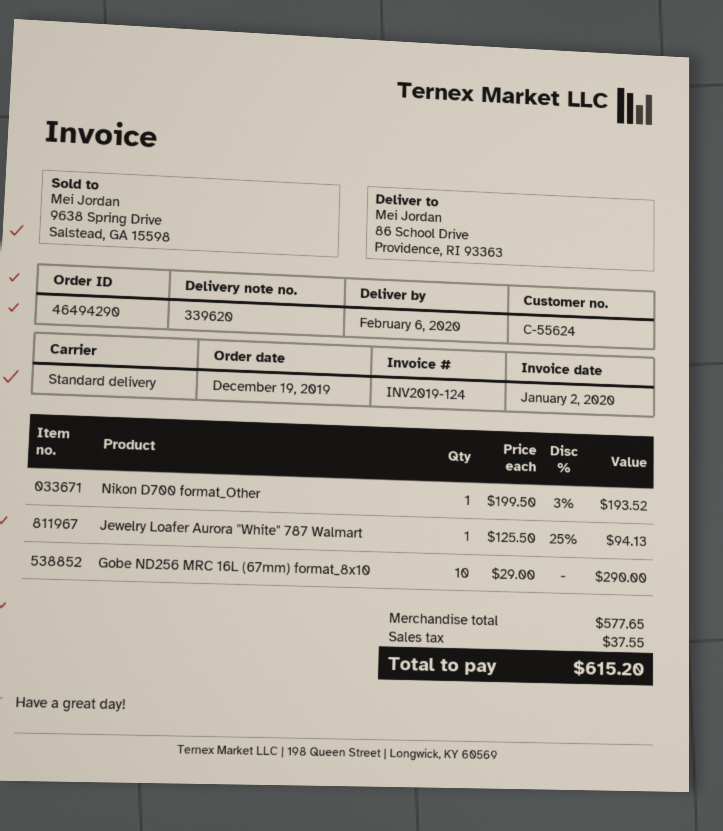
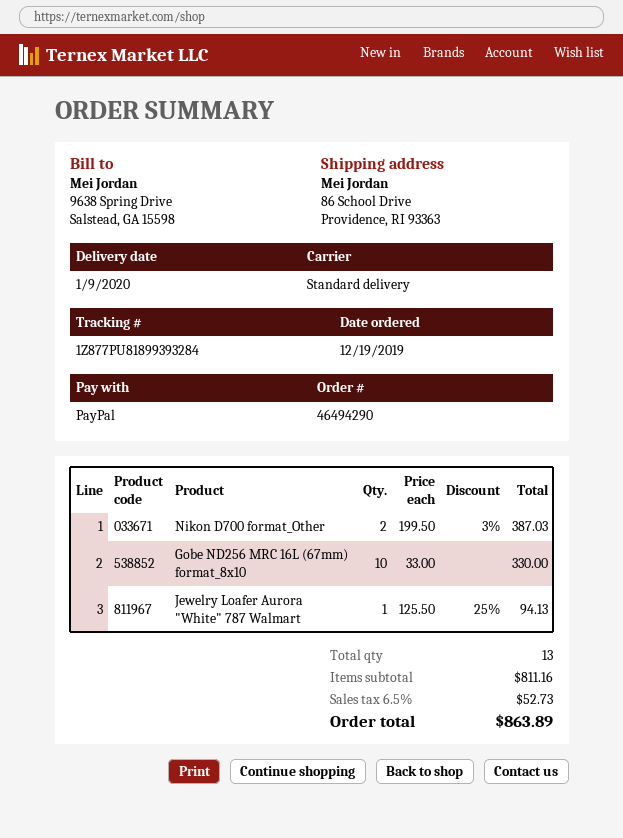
delivery date: 2020-02-06 -> 2020-01-09
Nikon D700 format_Other: 1 x 199.50 - 3% = 193.52 -> 2 x 199.50 - 3% = 387.03
Gobe ND256 MRC 16L (67mm) format_8x10: 10 x 29.00 = 290.00 -> 10 x 33.00 = 330.00
subtotal: 577.65 -> 811.16
tax: 37.55 -> 52.73
total: 615.20 -> 863.89

